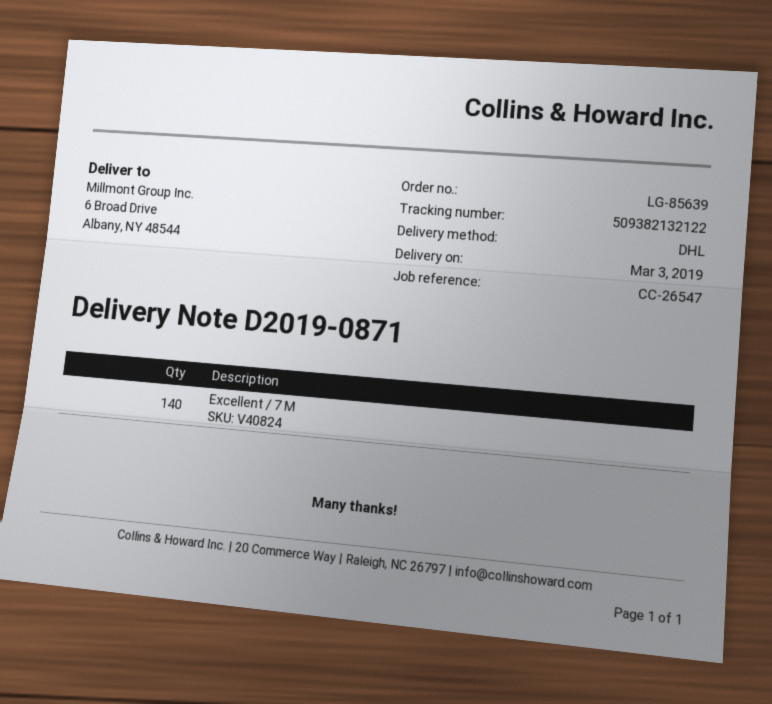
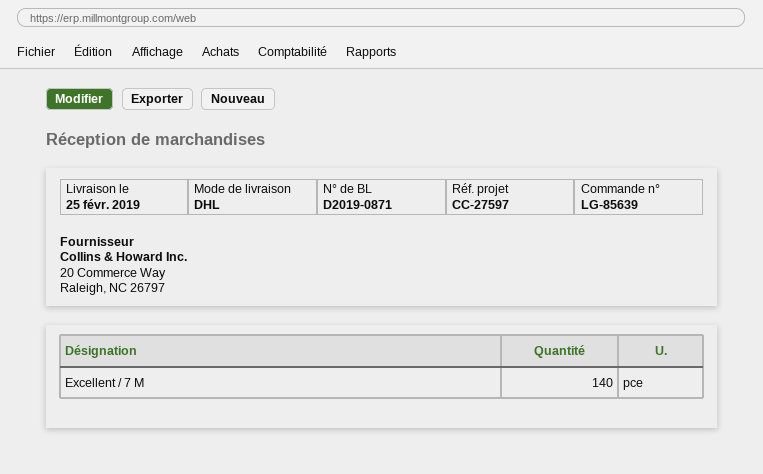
delivery date: 2019-03-03 -> 2019-02-25
reference: CC-26547 -> CC-27597

